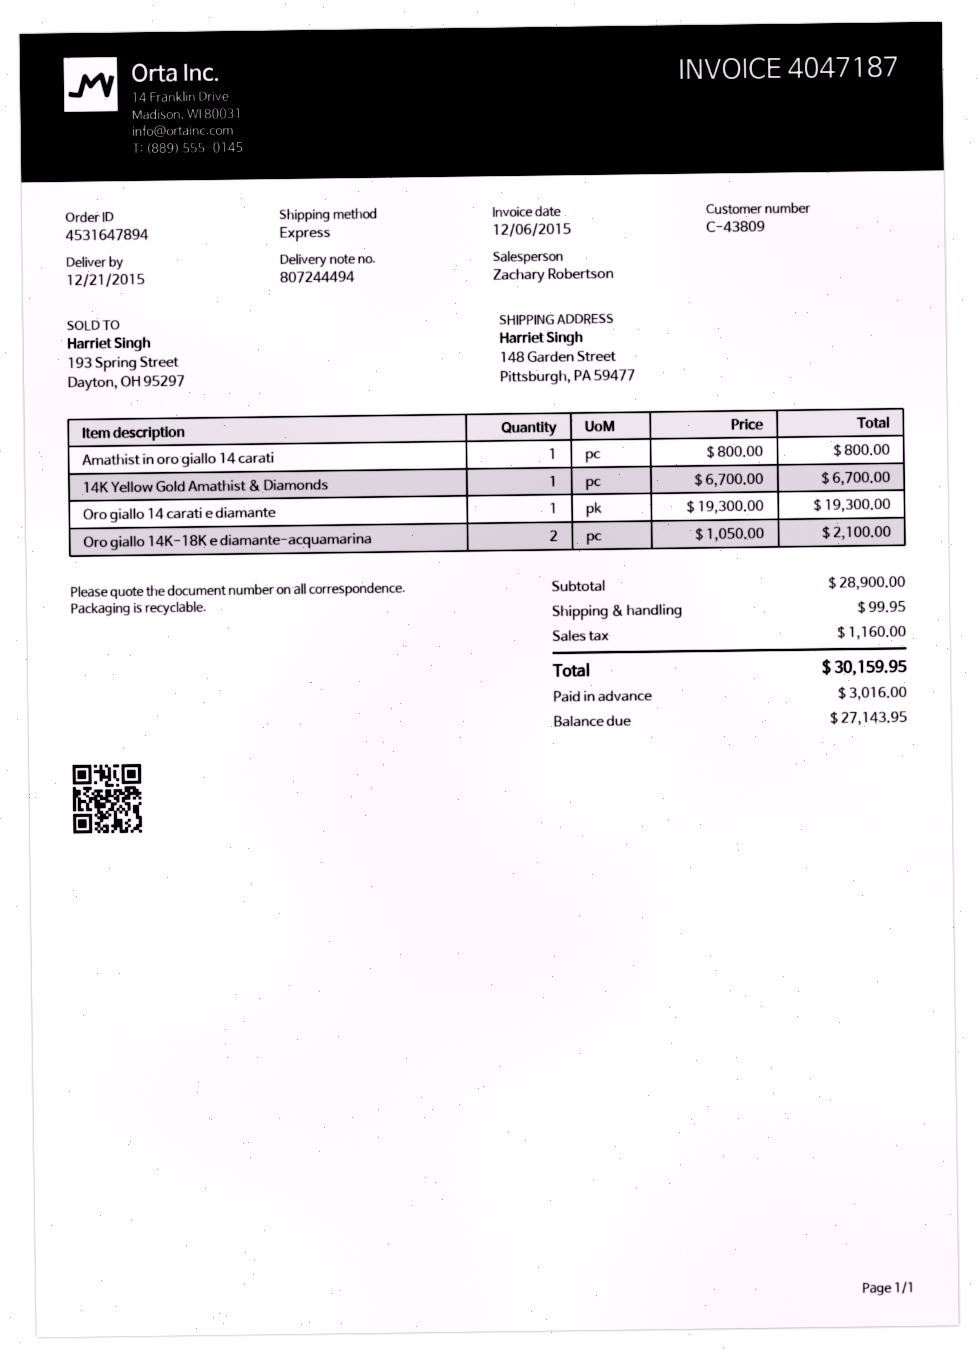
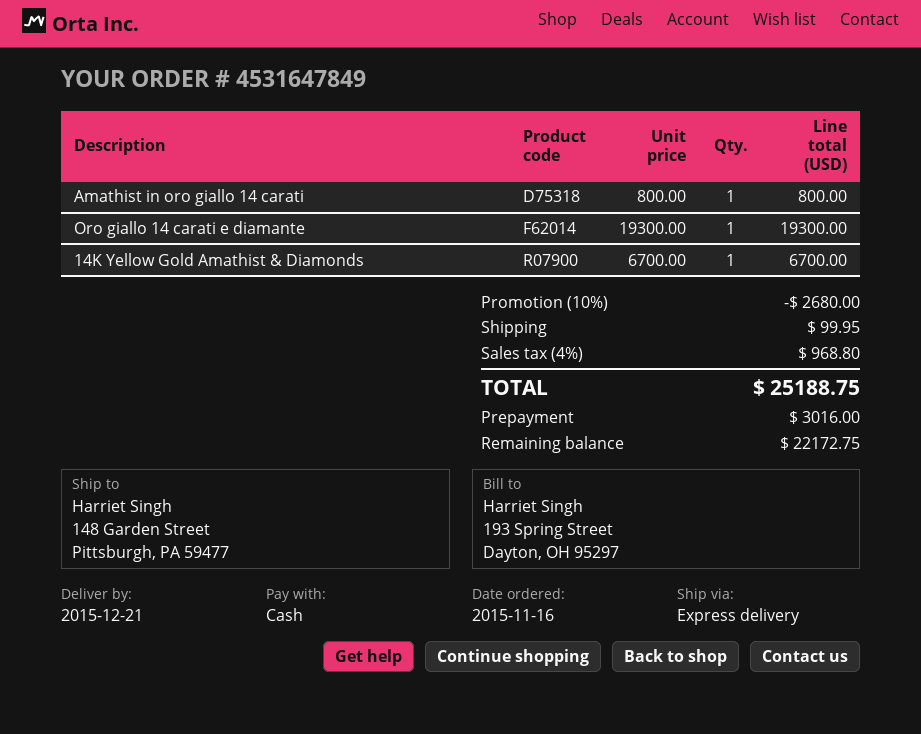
order number: 4531647894 -> 4531647849
Oro giallo 14K-18K e diamante-acquamarina: 2 x 1050.00 = 2100.00 -> none
discount: none -> 10% = 2680.00
tax: 1160.00 -> 968.80
total: 30159.95 -> 25188.75
balance: 27143.95 -> 22172.75

